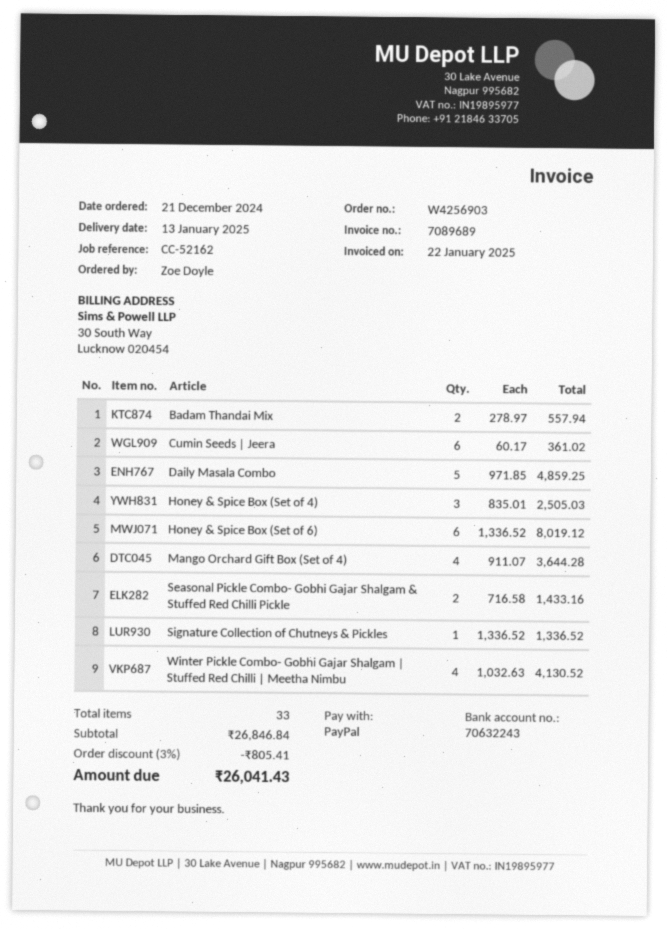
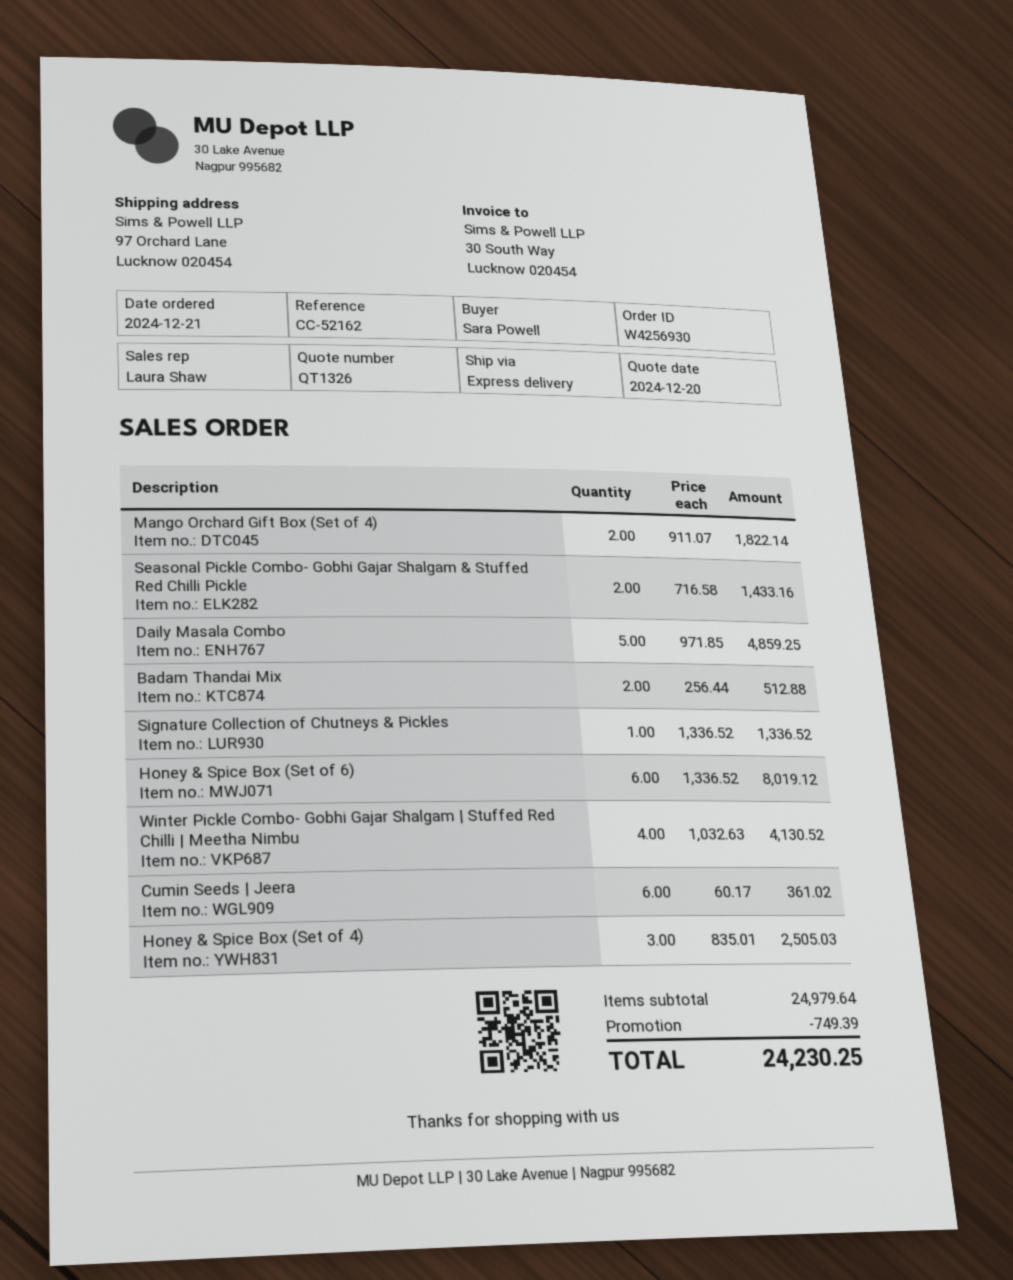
order number: W4256903 -> W4256930
ordered by: Zoe Doyle -> Sara Powell
Badam Thandai Mix: 2 x 278.97 = 557.94 -> 2 x 256.44 = 512.88
Mango Orchard Gift Box (Set of 4): 4 x 911.07 = 3644.28 -> 2 x 911.07 = 1822.14
subtotal: 26846.84 -> 24979.64
discount: 805.41 -> 749.39
total: 26041.43 -> 24230.25

